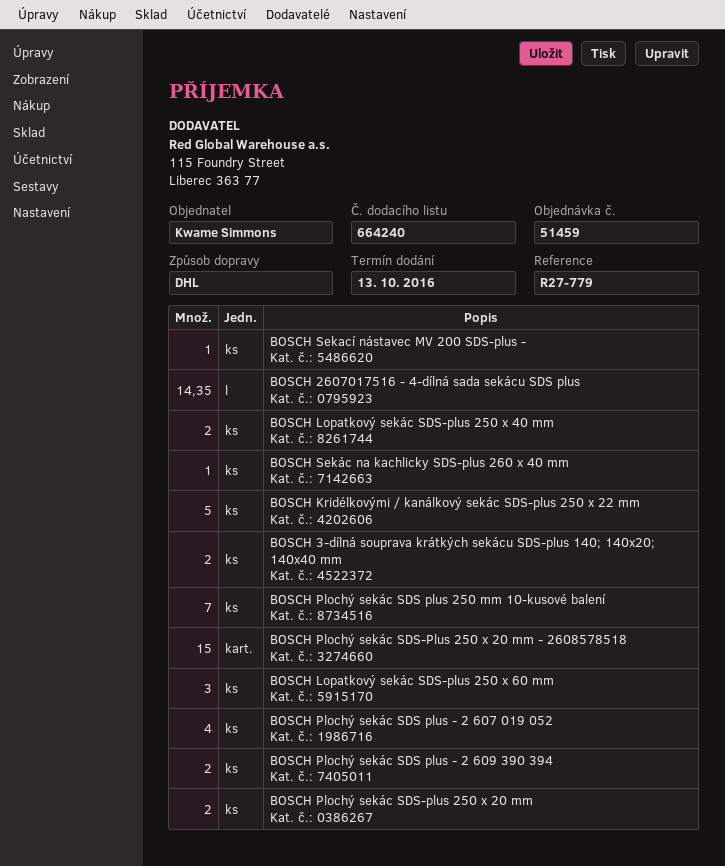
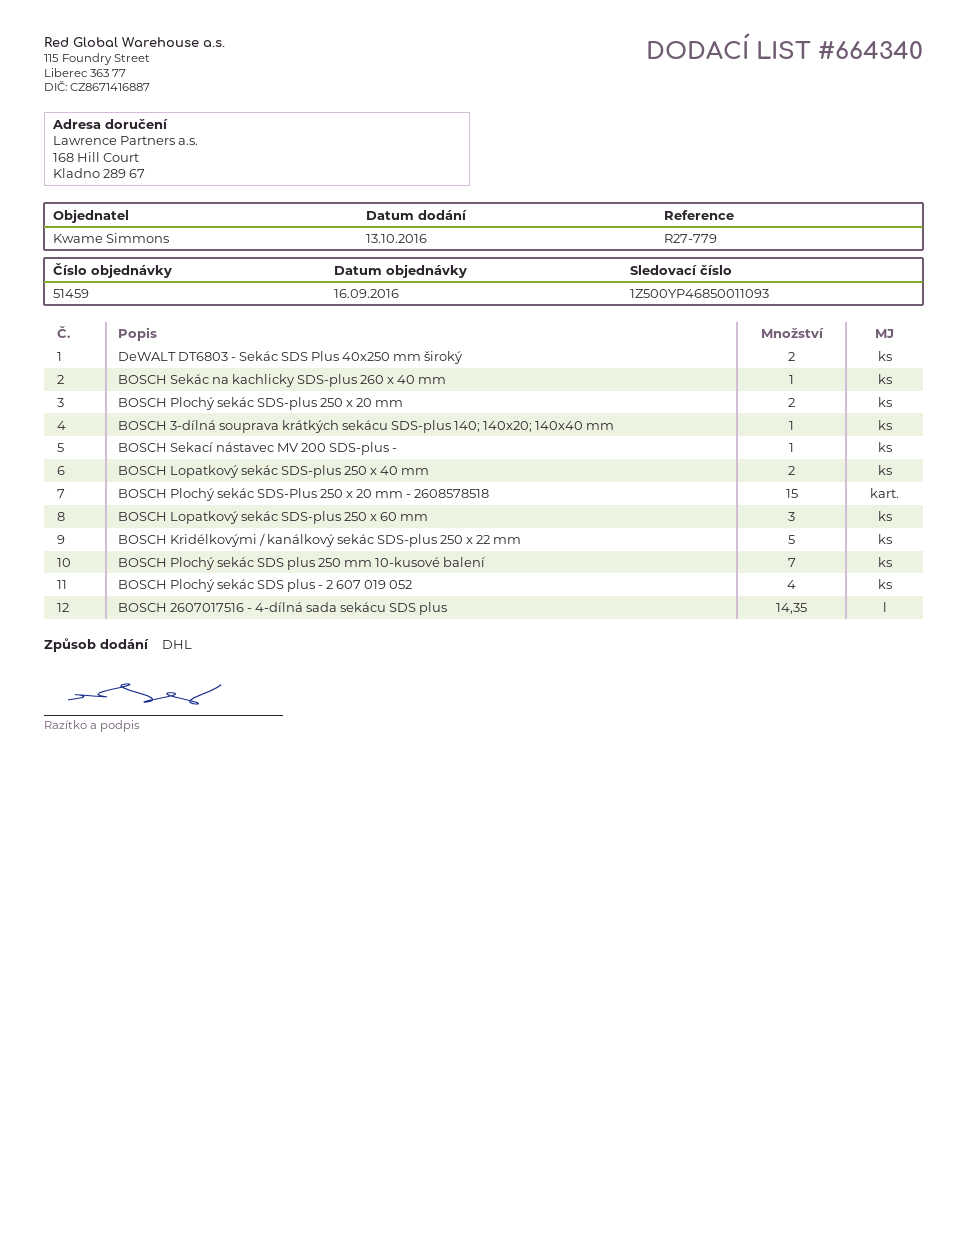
delivery note number: 664240 -> 664340
BOSCH 3-dílná souprava krátkých sekácu SDS-plus 140; 140x20; 140x40 mm: 2 -> 1
BOSCH Plochý sekác SDS plus - 2 609 390 394: 2 -> none
DeWALT DT6803 - Sekác SDS Plus 40x250 mm široký: none -> 2

